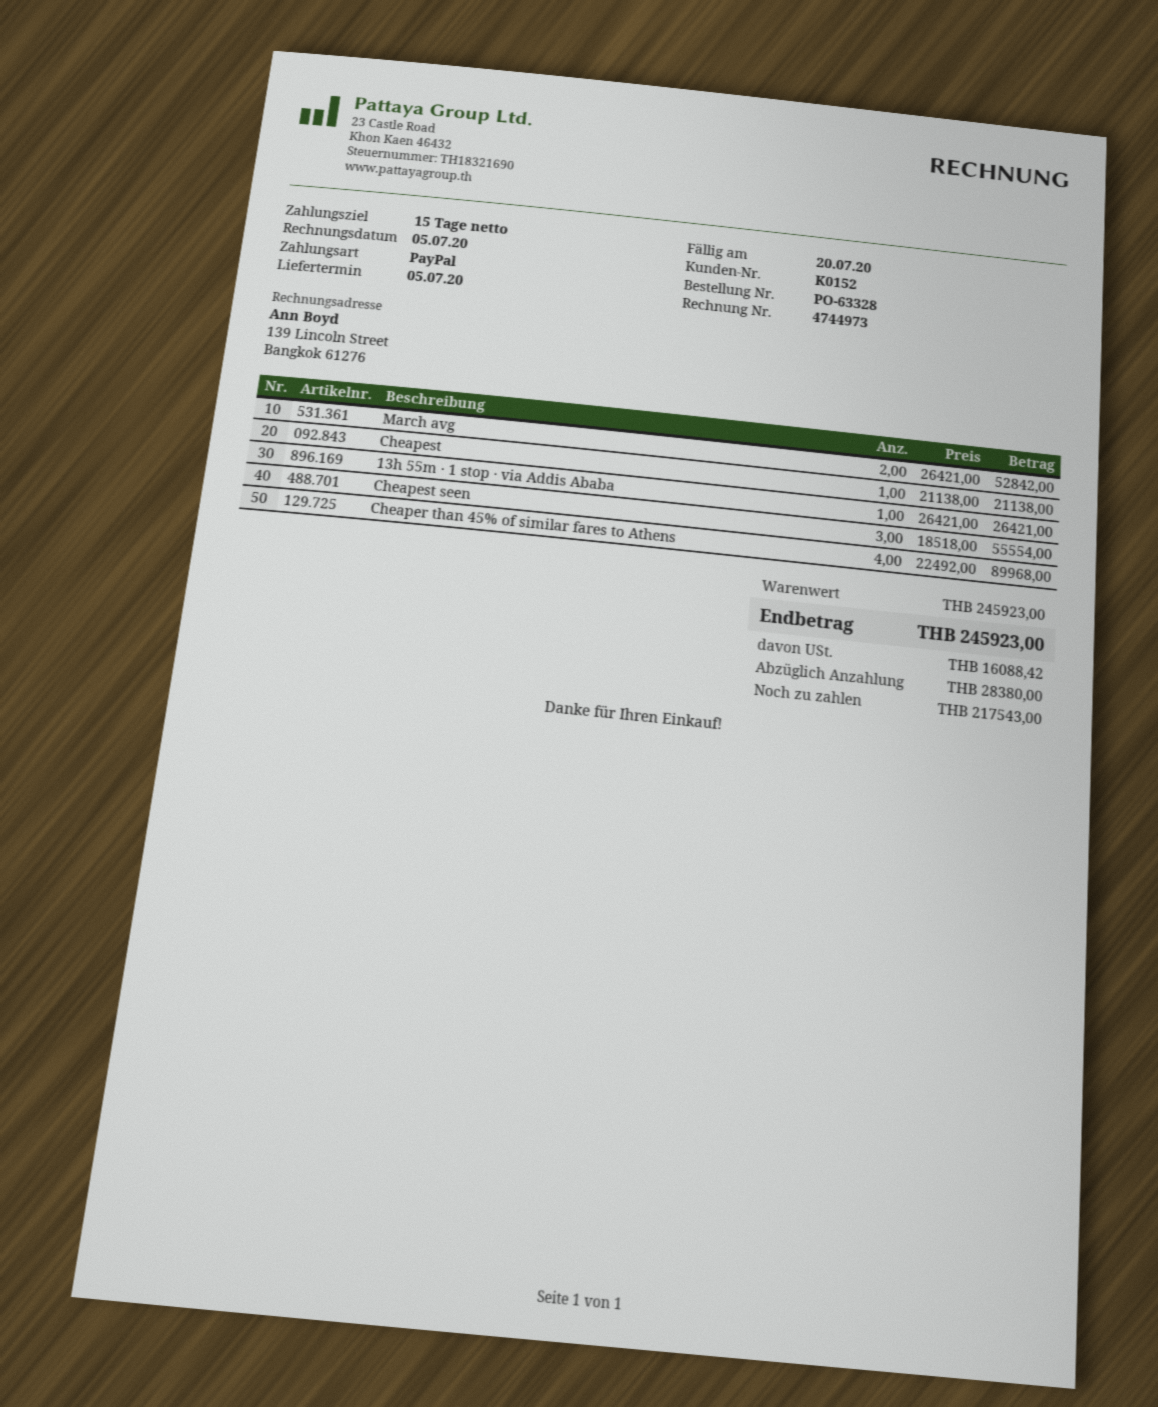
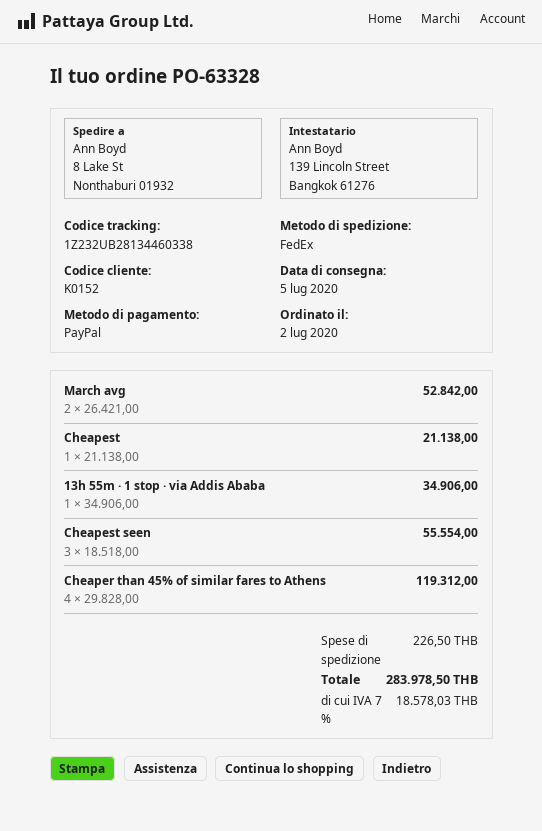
13h 55m · 1 stop · via Addis Ababa: 1 x 26421.00 = 26421.00 -> 1 x 34906.00 = 34906.00
Cheaper than 45% of similar fares to Athens: 4 x 22492.00 = 89968.00 -> 4 x 29828.00 = 119312.00
shipping: none -> 226.50
tax: 16088.42 -> 18578.03
total: 245923.00 -> 283978.50

